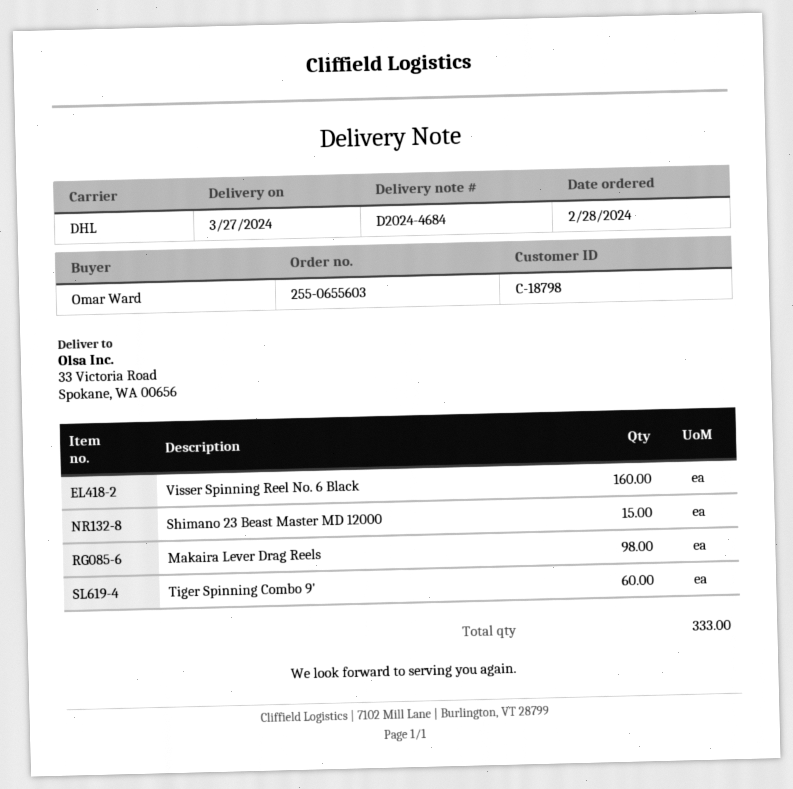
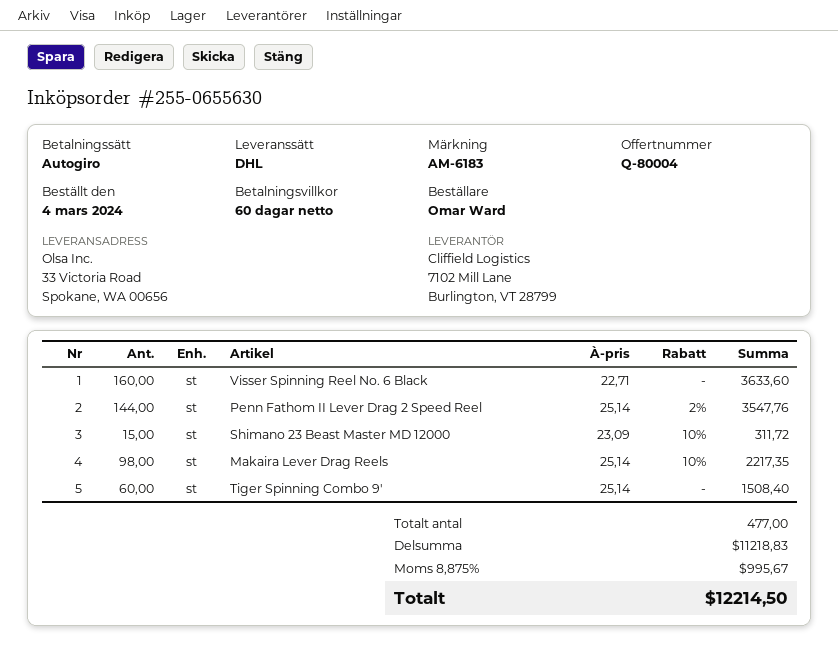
order number: 255-0655603 -> 255-0655630
order date: 2024-02-28 -> 2024-03-04
Penn Fathom II Lever Drag 2 Speed Reel: none -> 144
total quantity: 333 -> 477

